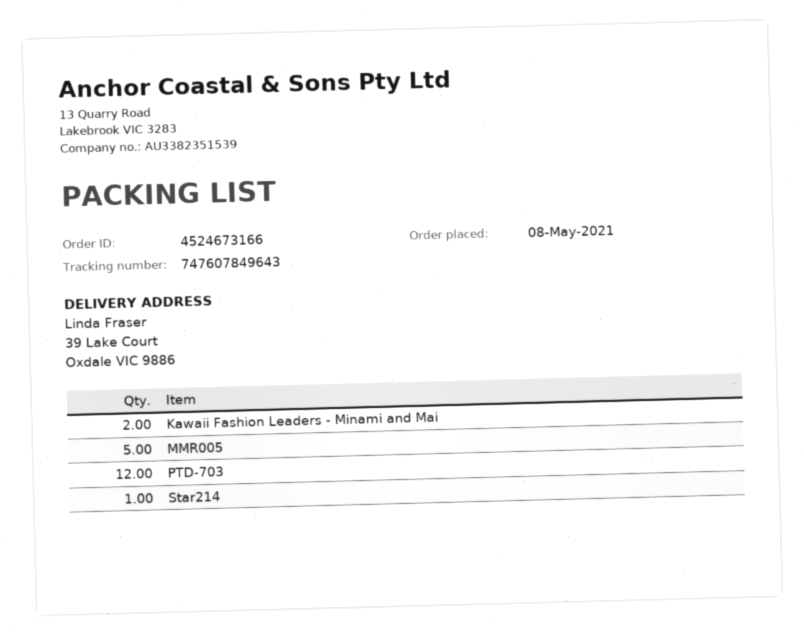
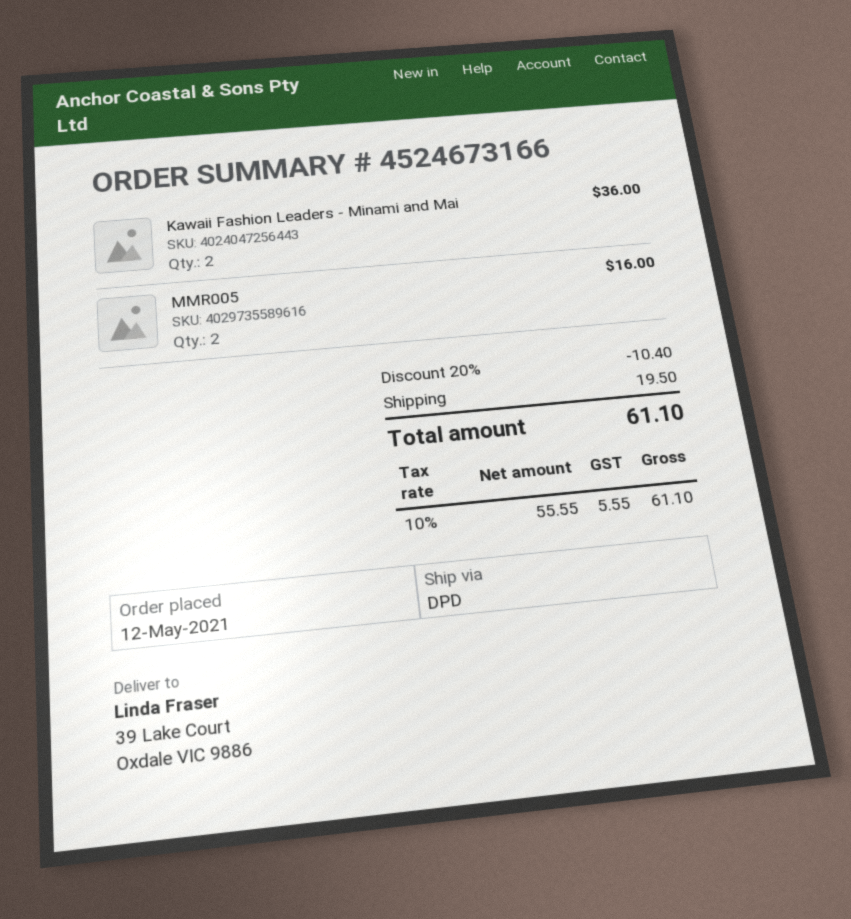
order date: 2021-05-08 -> 2021-05-12
MMR005: 5 -> 2
PTD-703: 12 -> none
Star214: 1 -> none

